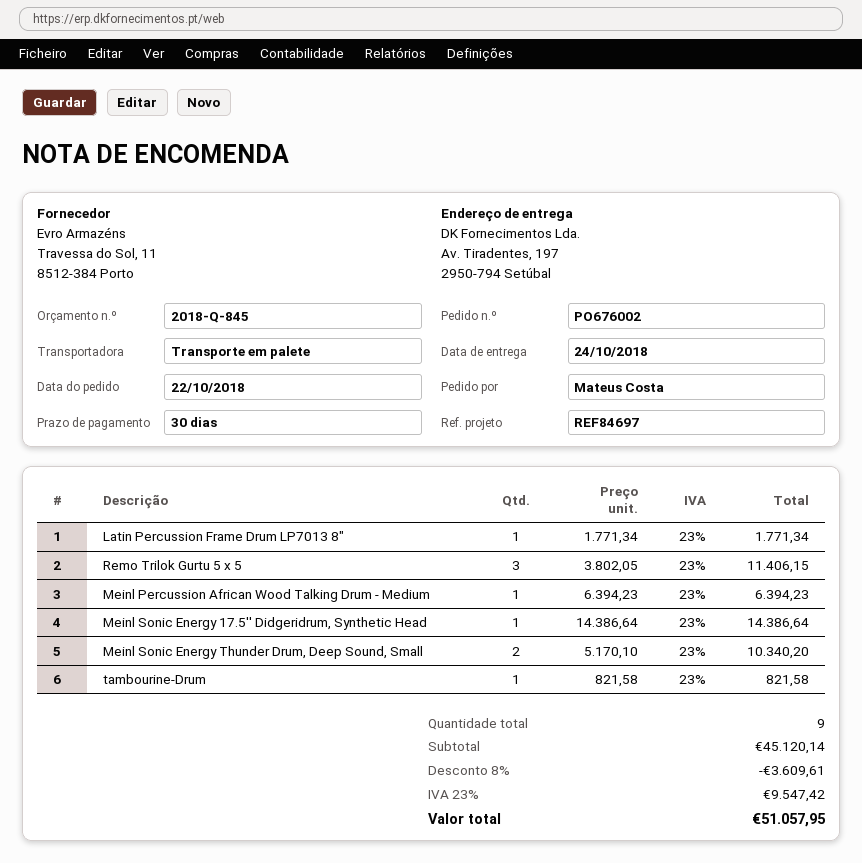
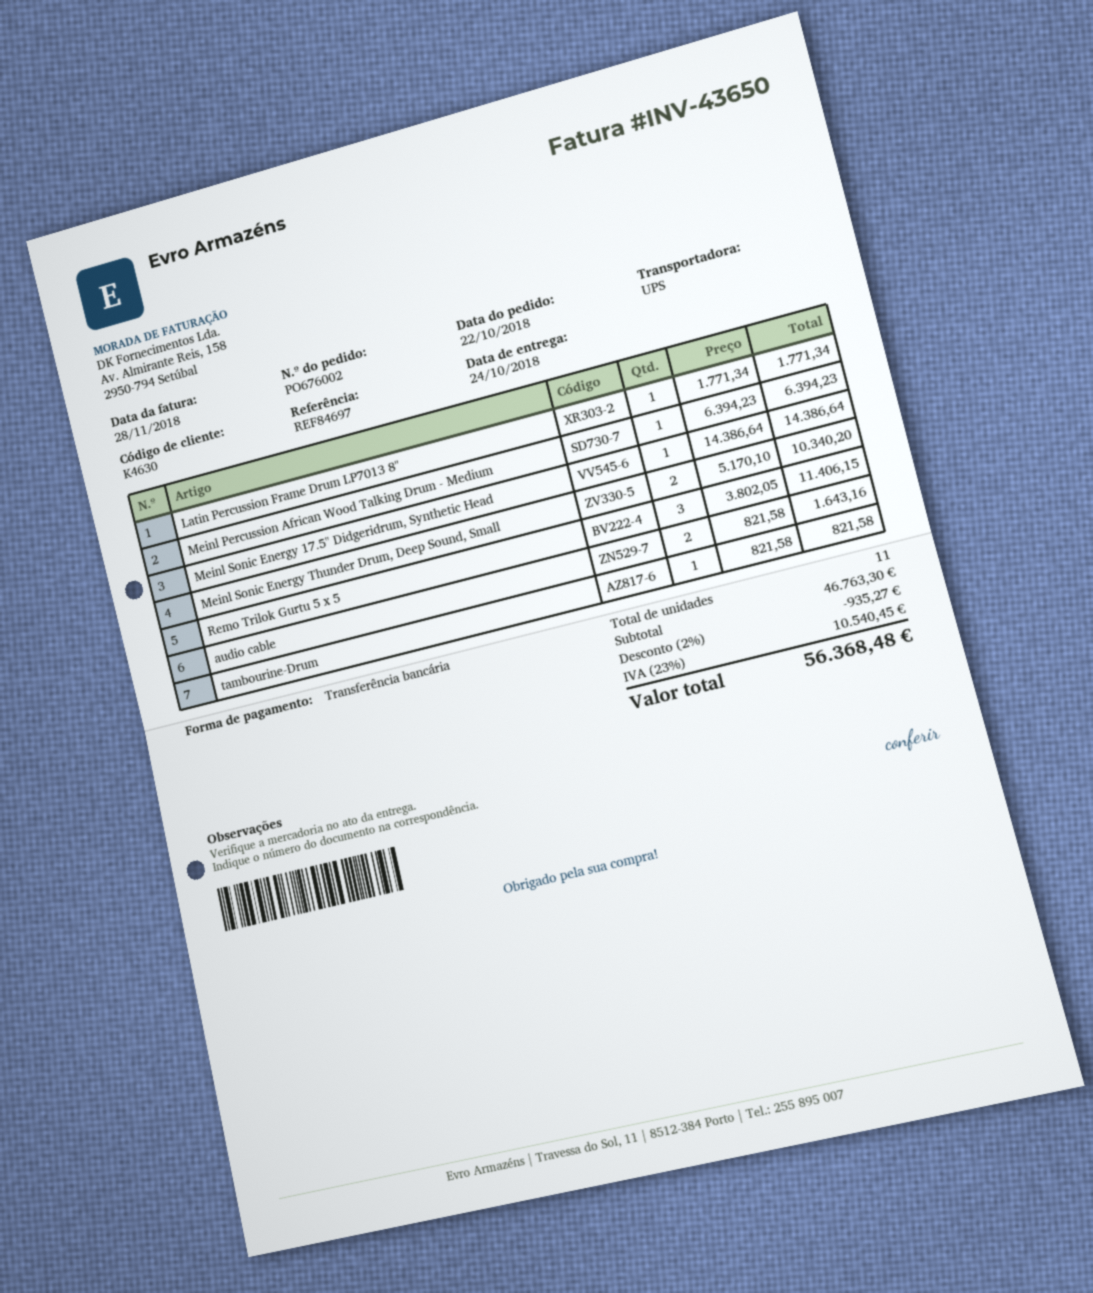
shipping method: pallet freight -> UPS
audio cable: none -> 2 x 821.58 = 1643.16
total quantity: 9 -> 11
subtotal: 45120.14 -> 46763.30
discount: 8% = 3609.61 -> 2% = 935.27
tax: 23% = 9547.42 -> 23% = 10540.45
total: 51057.95 -> 56368.48

